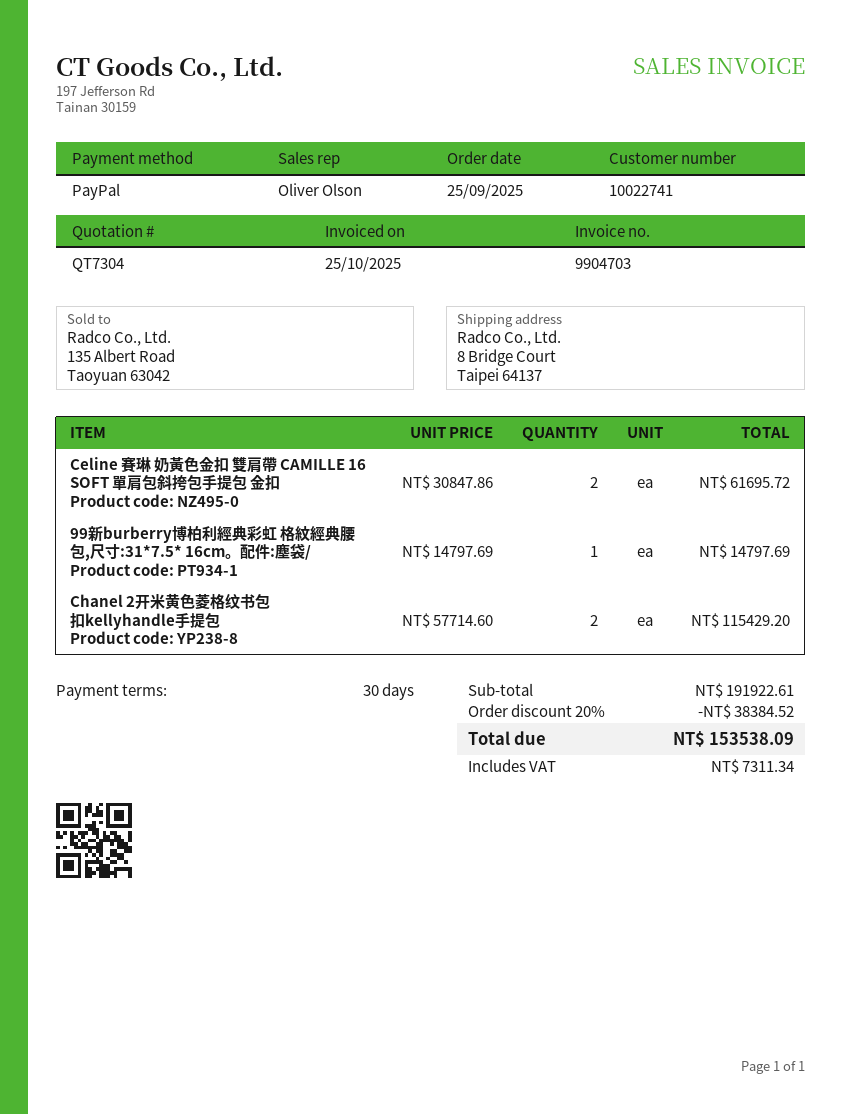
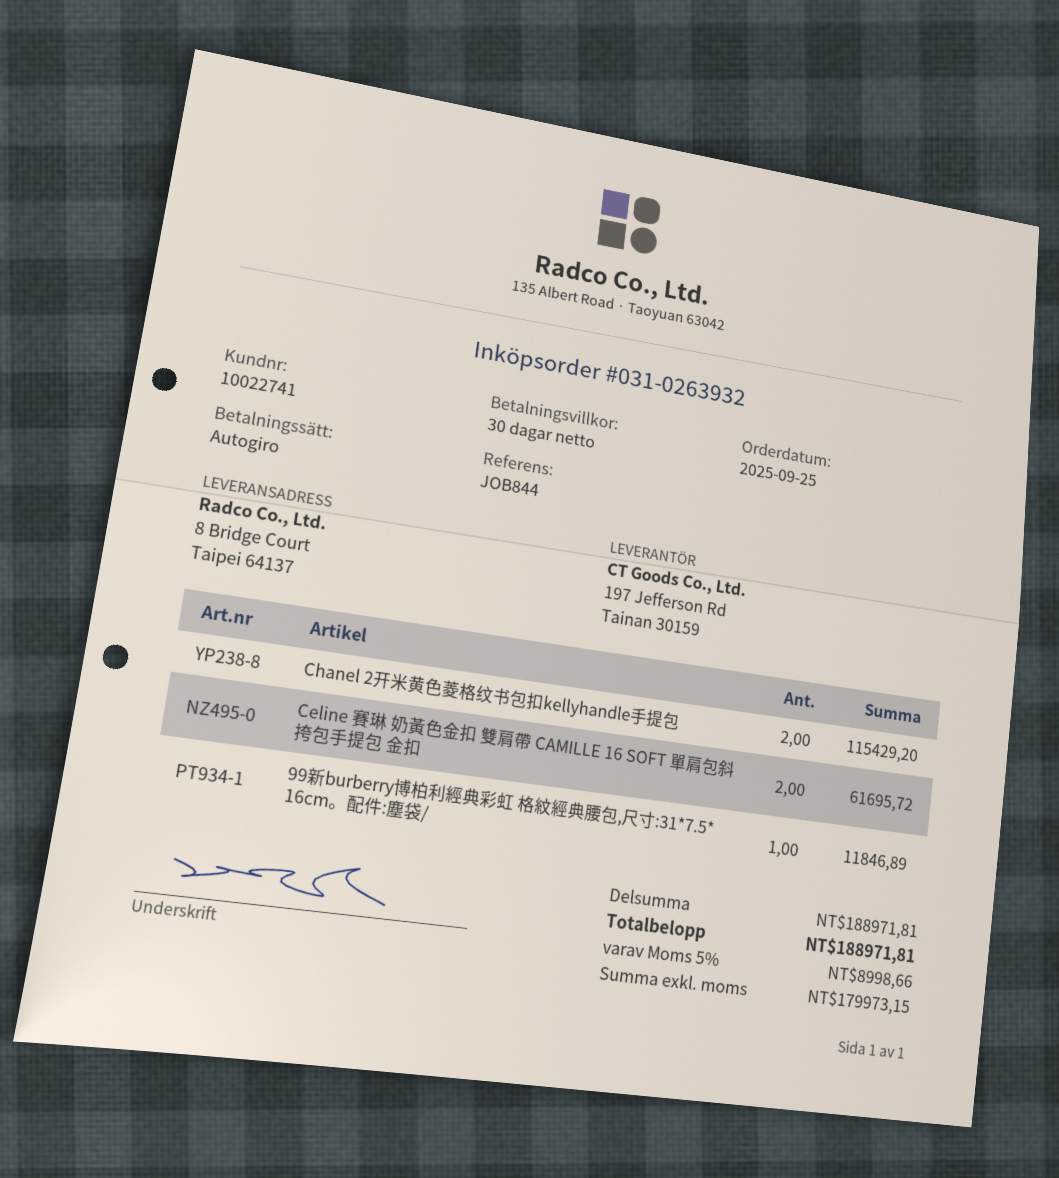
payment method: PayPal -> direct debit
99新burberry博柏利經典彩虹 格紋經典腰包,尺寸:31*7.5* 16cm。配件:塵袋/: 1 for 14797.69 -> 1 for 11846.89
subtotal: 191922.61 -> 188971.81
discount: 20% = 38384.52 -> none
tax: 7311.34 -> 8998.66
total: 153538.09 -> 188971.81

